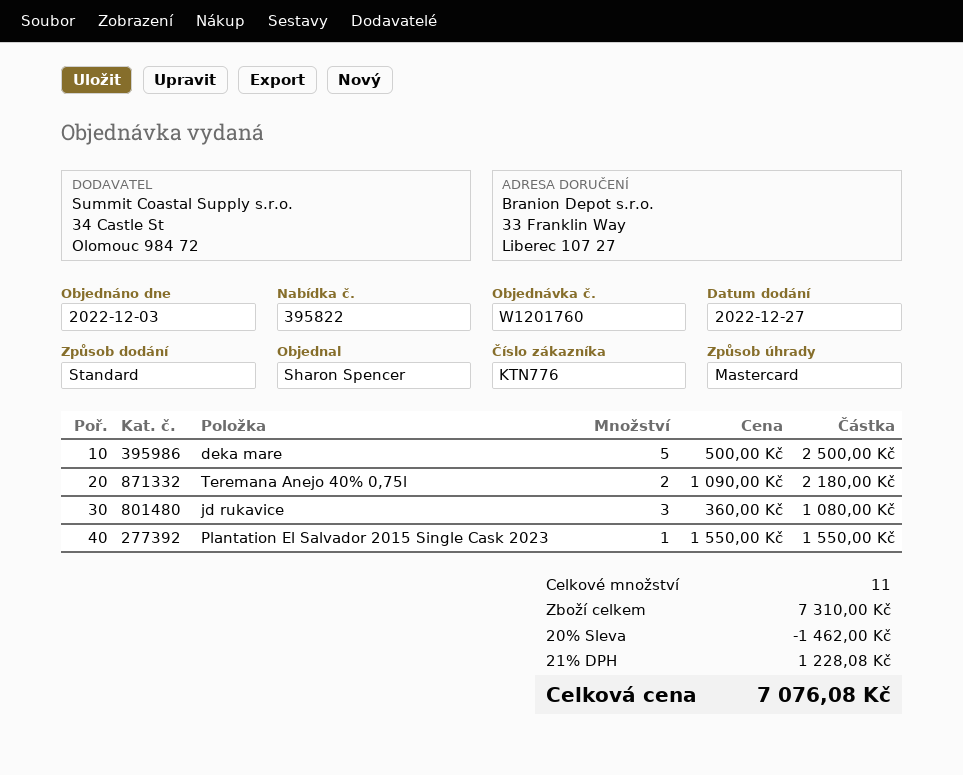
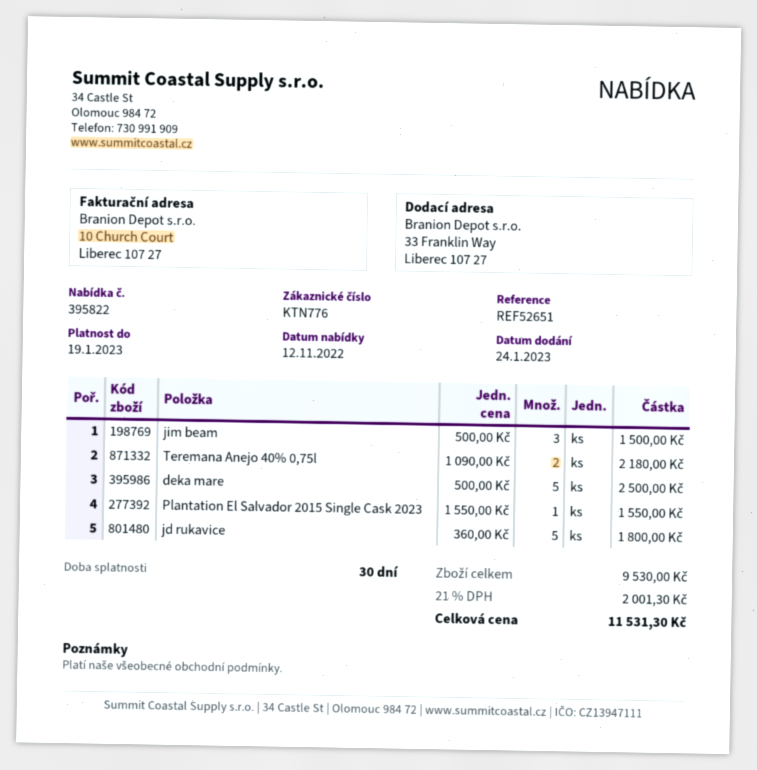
delivery date: 2022-12-27 -> 2023-01-24
jd rukavice: 3 x 360.00 = 1080.00 -> 5 x 360.00 = 1800.00
jim beam: none -> 3 x 500.00 = 1500.00
subtotal: 7310.00 -> 9530.00
discount: 20% = 1462.00 -> none
tax: 21% = 1228.08 -> 21% = 2001.30
total: 7076.08 -> 11531.30

